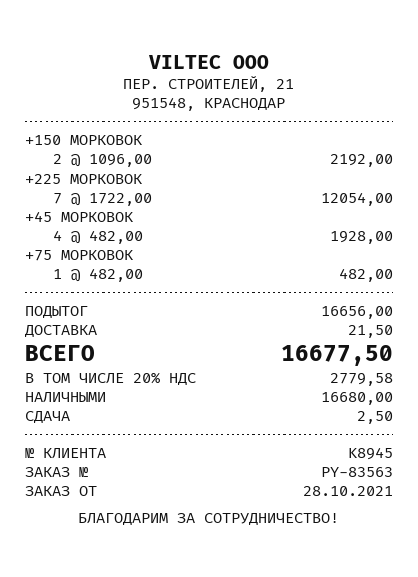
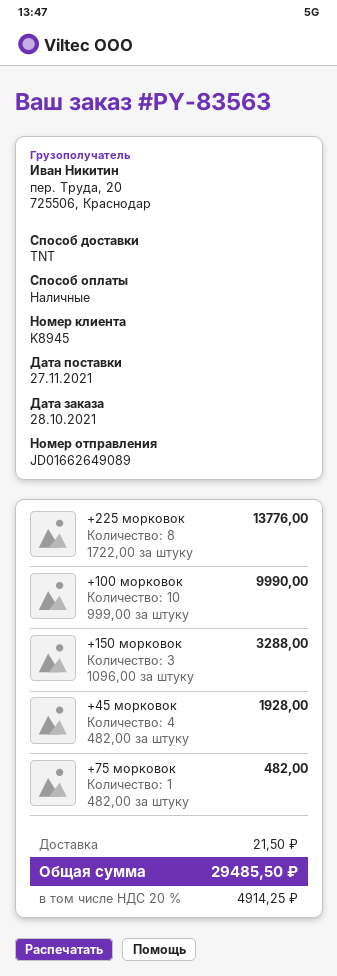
+150 МОРКОВОК: 2 x 1096.00 = 2192.00 -> 3 x 1096.00 = 3288.00
+225 МОРКОВОК: 7 x 1722.00 = 12054.00 -> 8 x 1722.00 = 13776.00
+100 морковок: none -> 10 x 999.00 = 9990.00
tax: 20% = 2779.58 -> 20% = 4914.25
total: 16677.50 -> 29485.50

